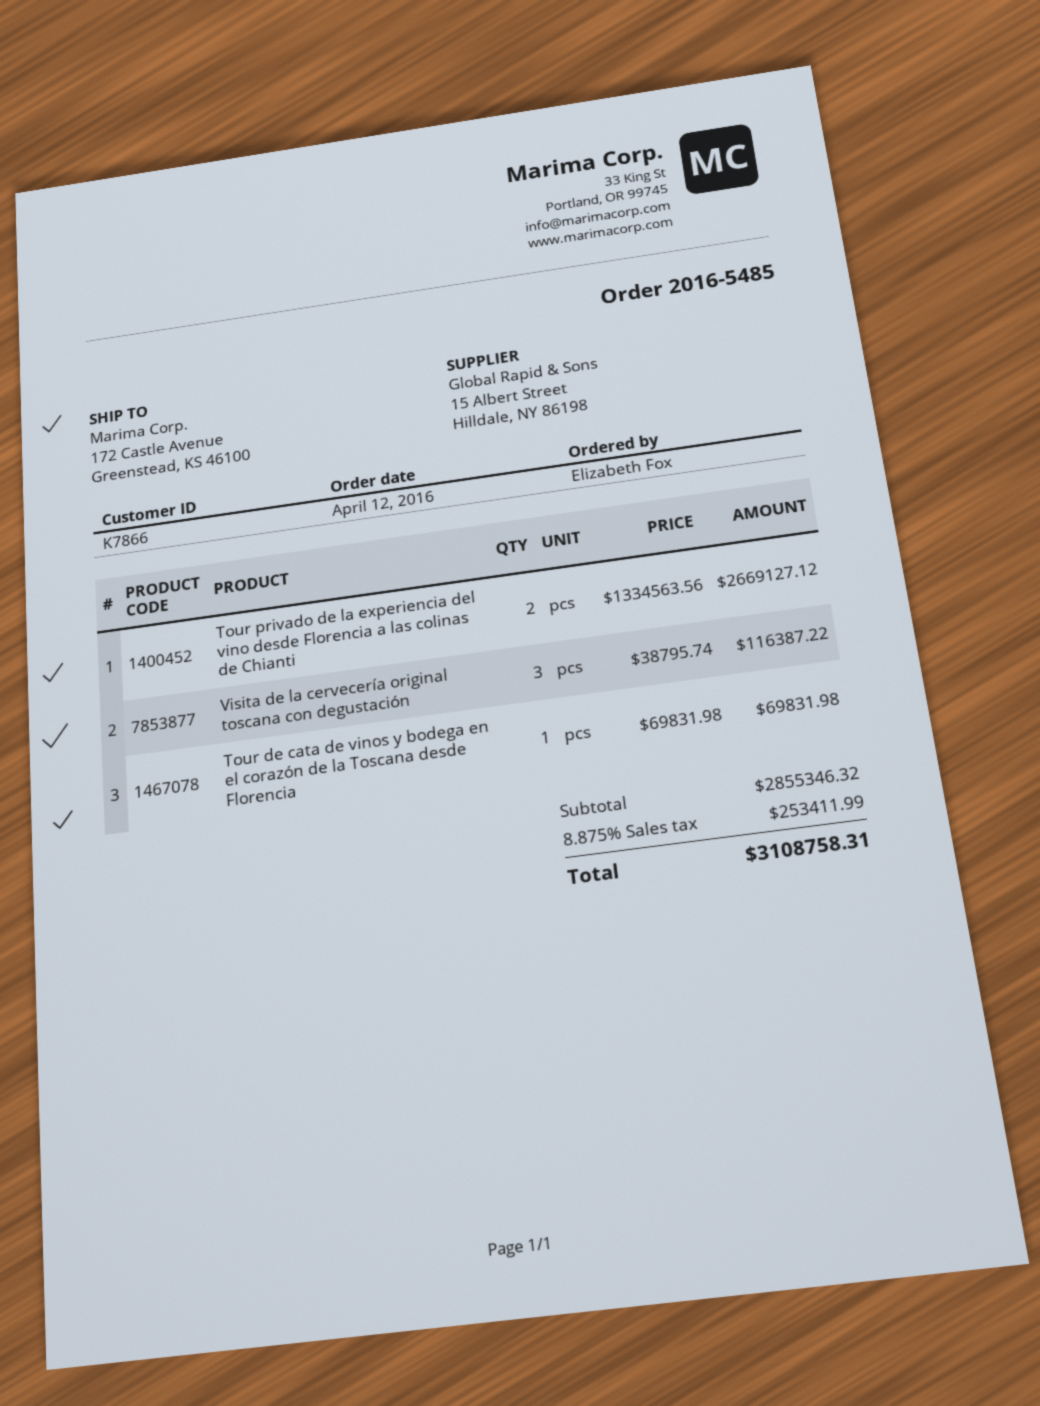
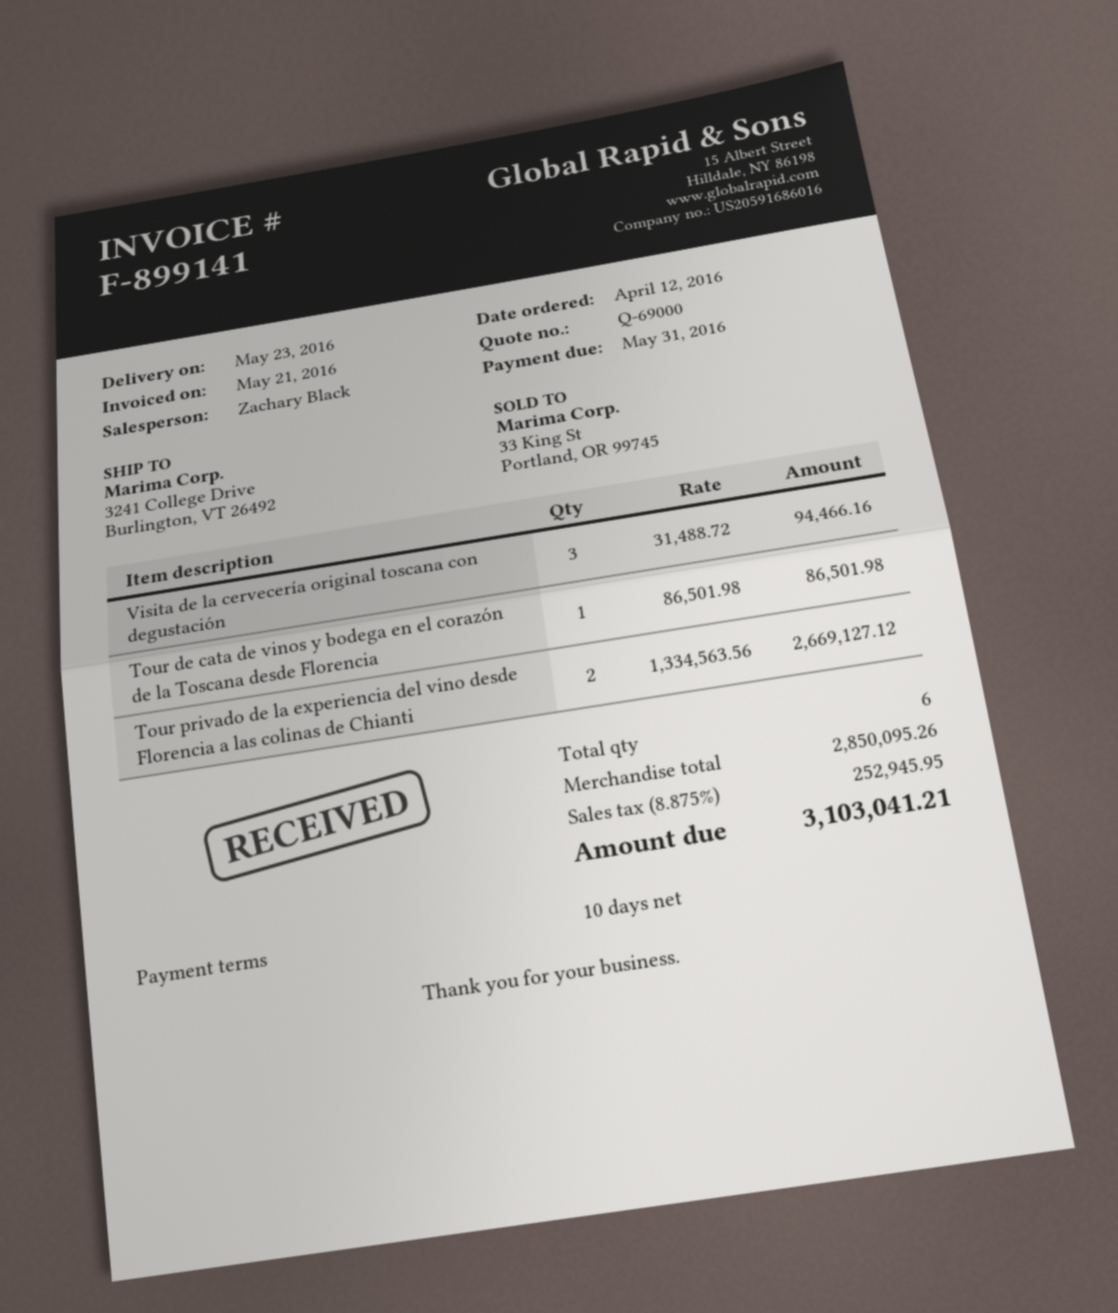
ship to: 172 Castle Avenue, Greenstead, KS 46100 -> 3241 College Drive, Burlington, VT 26492
Visita de la cervecería original toscana con degustación: 3 x 38795.74 = 116387.22 -> 3 x 31488.72 = 94466.16
Tour de cata de vinos y bodega en el corazón de la Toscana desde Florencia: 1 x 69831.98 = 69831.98 -> 1 x 86501.98 = 86501.98
subtotal: 2855346.32 -> 2850095.26
tax: 8.875% = 253411.99 -> 8.875% = 252945.95
total: 3108758.31 -> 3103041.21

